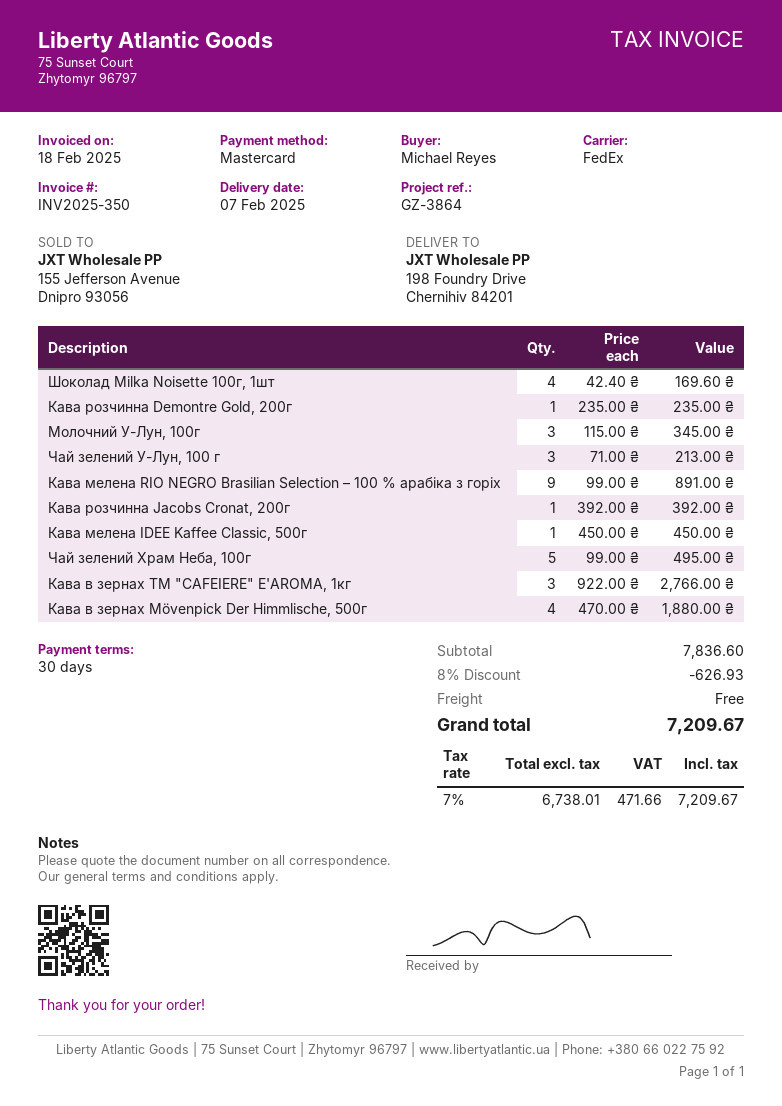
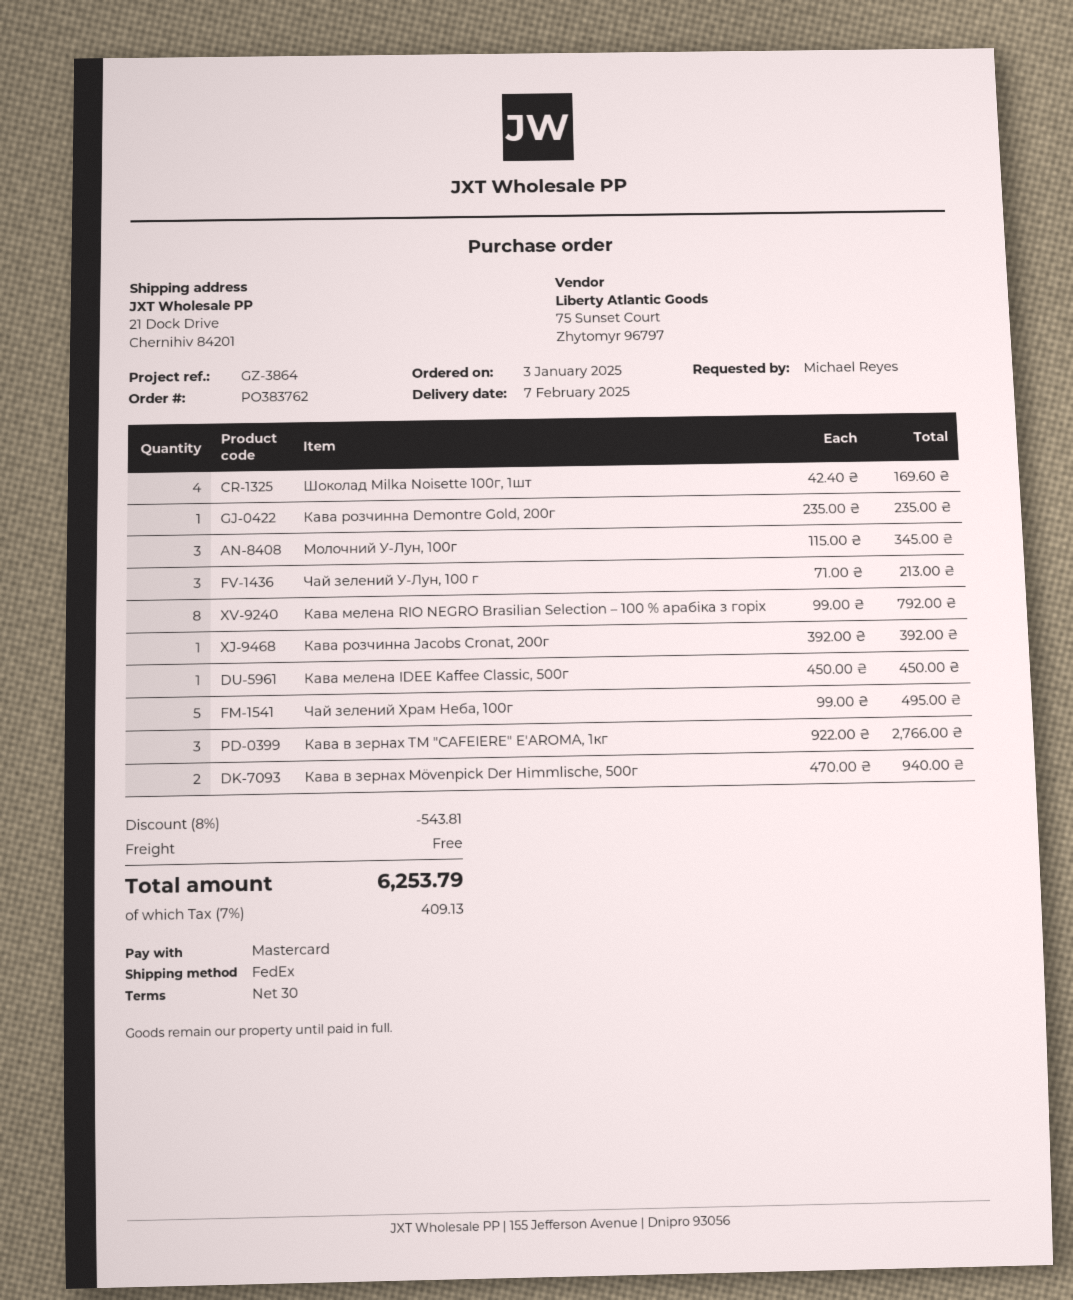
ship to: 198 Foundry Drive, Chernihiv 84201 -> 21 Dock Drive, Chernihiv 84201
Кава мелена RIO NEGRO Brasilian Selection – 100 % арабіка з горіх: 9 x 99.00 = 891.00 -> 8 x 99.00 = 792.00
Кава в зернах Mövenpick Der Himmlische, 500г: 4 x 470.00 = 1880.00 -> 2 x 470.00 = 940.00
discount: 8% = 626.93 -> 8% = 543.81
tax: 7% = 471.66 -> 7% = 409.13
total: 7209.67 -> 6253.79

